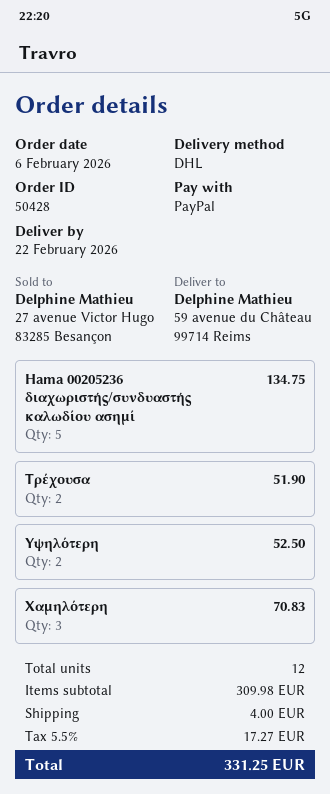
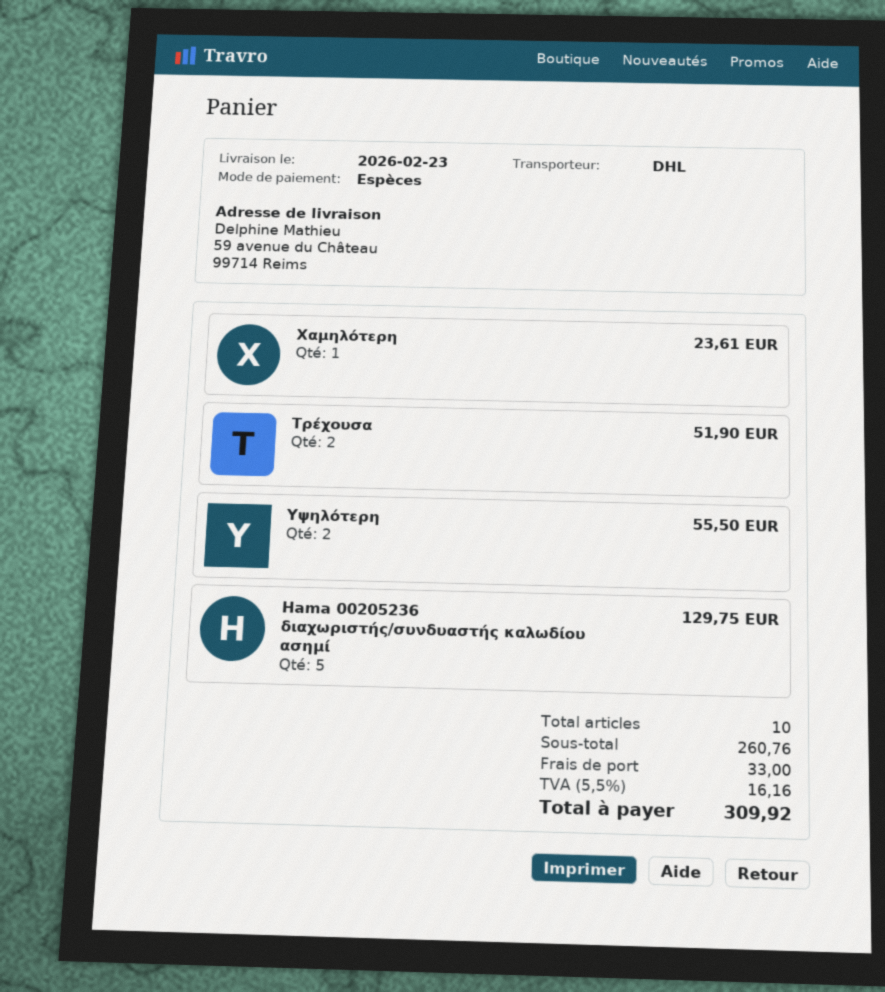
delivery date: 2026-02-22 -> 2026-02-23
payment method: PayPal -> cash
Hama 00205236 διαχωριστής/συνδυαστής καλωδίου ασημί: 5 for 134.75 -> 5 for 129.75
Υψηλότερη: 2 for 52.50 -> 2 for 55.50
Χαμηλότερη: 3 for 70.83 -> 1 for 23.61
total quantity: 12 -> 10
subtotal: 309.98 -> 260.76
shipping: 4.00 -> 33.00
tax: 5.5% = 17.27 -> 5.5% = 16.16
total: 331.25 -> 309.92

